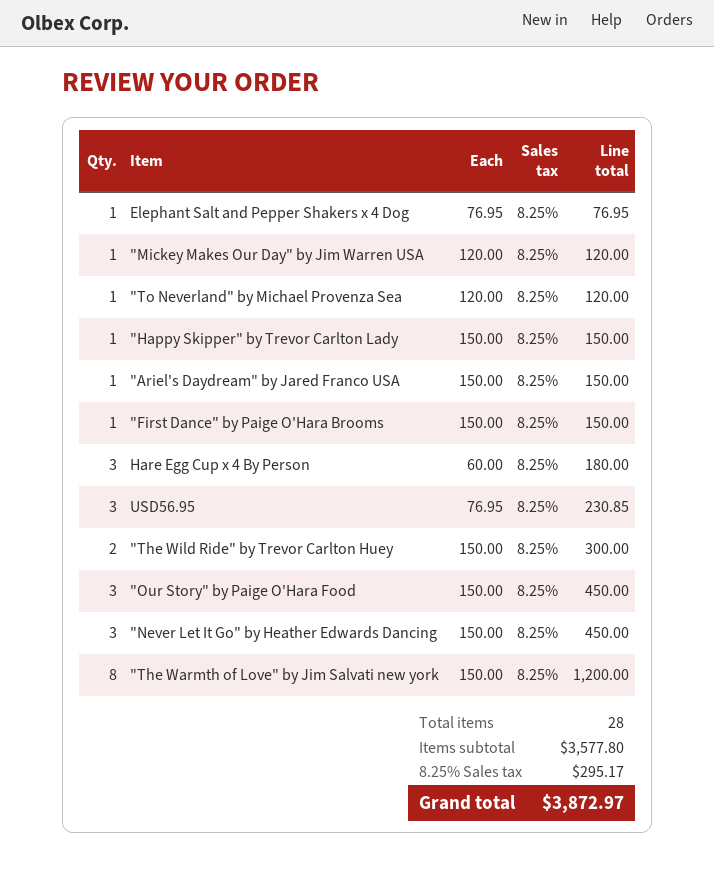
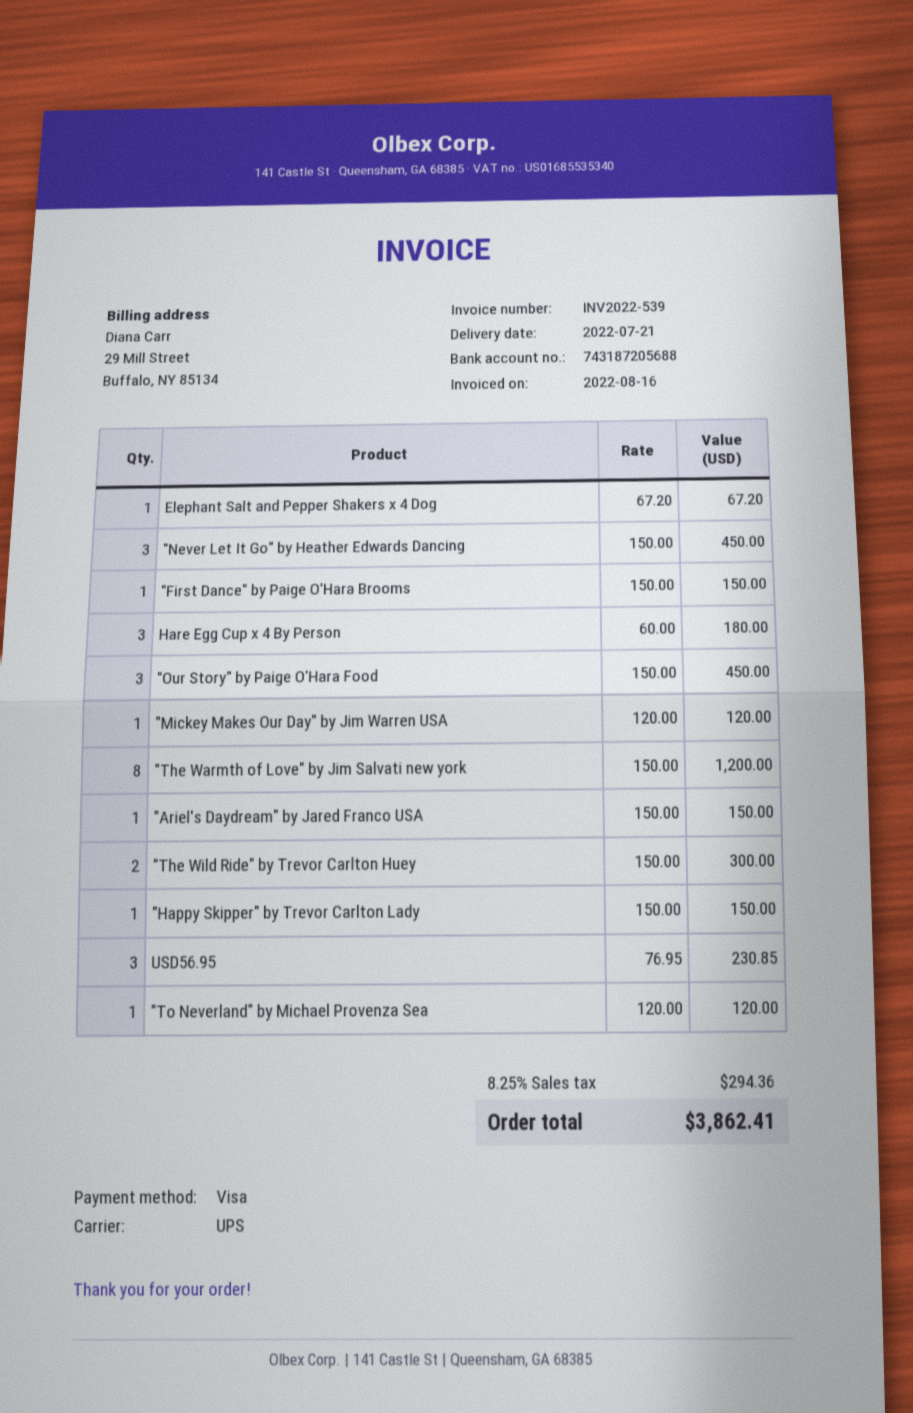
Elephant Salt and Pepper Shakers x 4 Dog: 1 x 76.95 = 76.95 -> 1 x 67.20 = 67.20
tax: 8.25% = 295.17 -> 8.25% = 294.36
total: 3872.97 -> 3862.41

